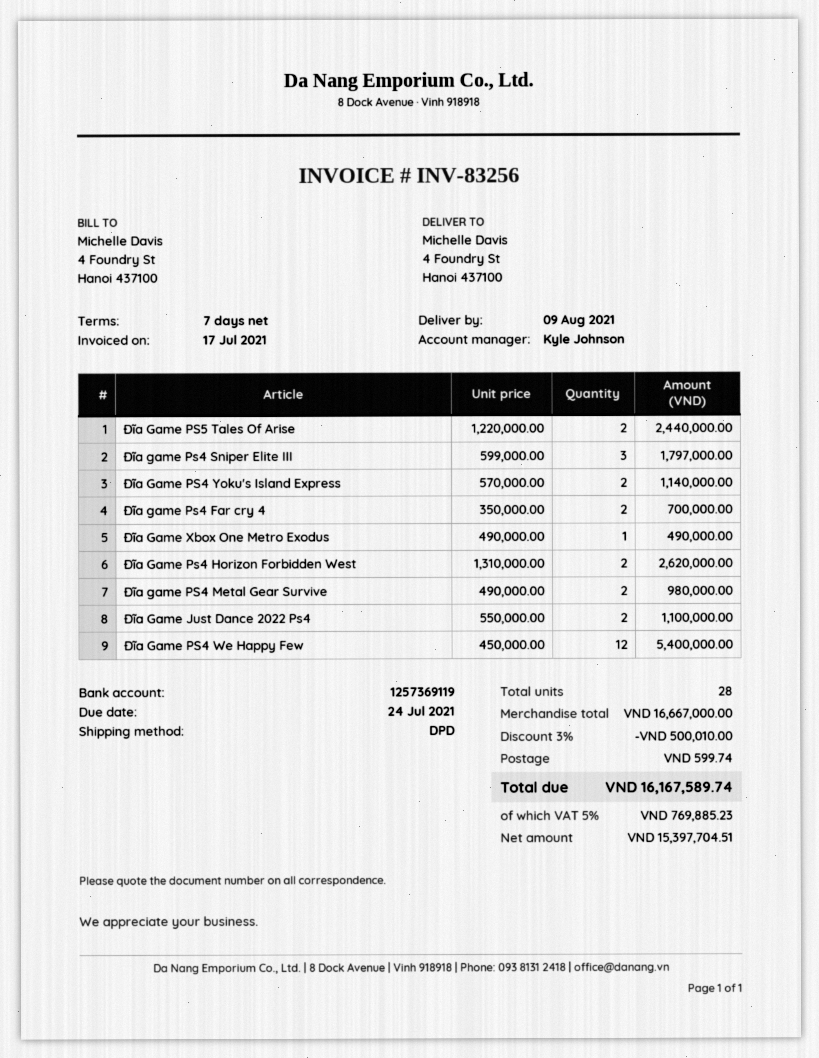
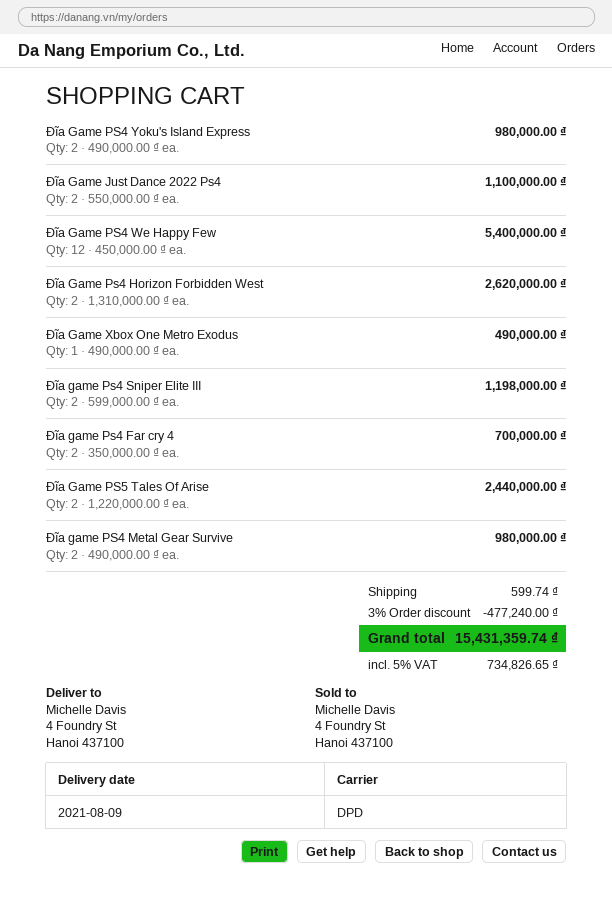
Đĩa game Ps4 Sniper Elite III: 3 x 599000.00 = 1797000.00 -> 2 x 599000.00 = 1198000.00
Đĩa Game PS4 Yoku's Island Express: 2 x 570000.00 = 1140000.00 -> 2 x 490000.00 = 980000.00
discount: 3% = 500010.00 -> 3% = 477240.00
tax: 5% = 769885.23 -> 5% = 734826.65
total: 16167589.74 -> 15431359.74

